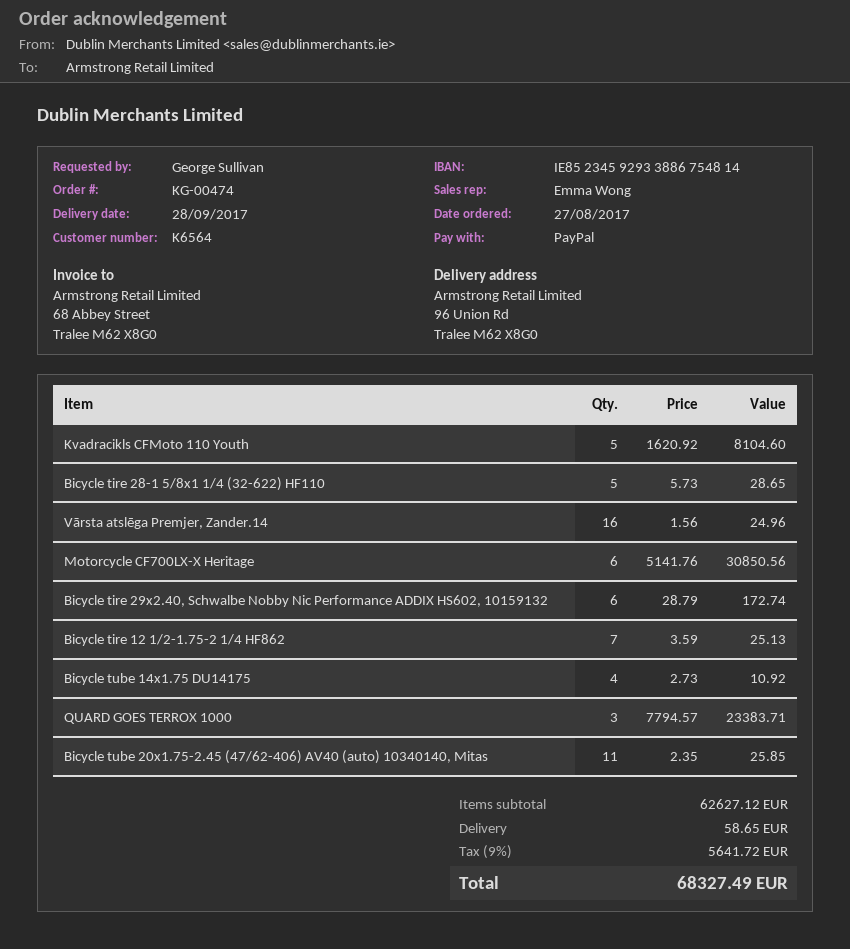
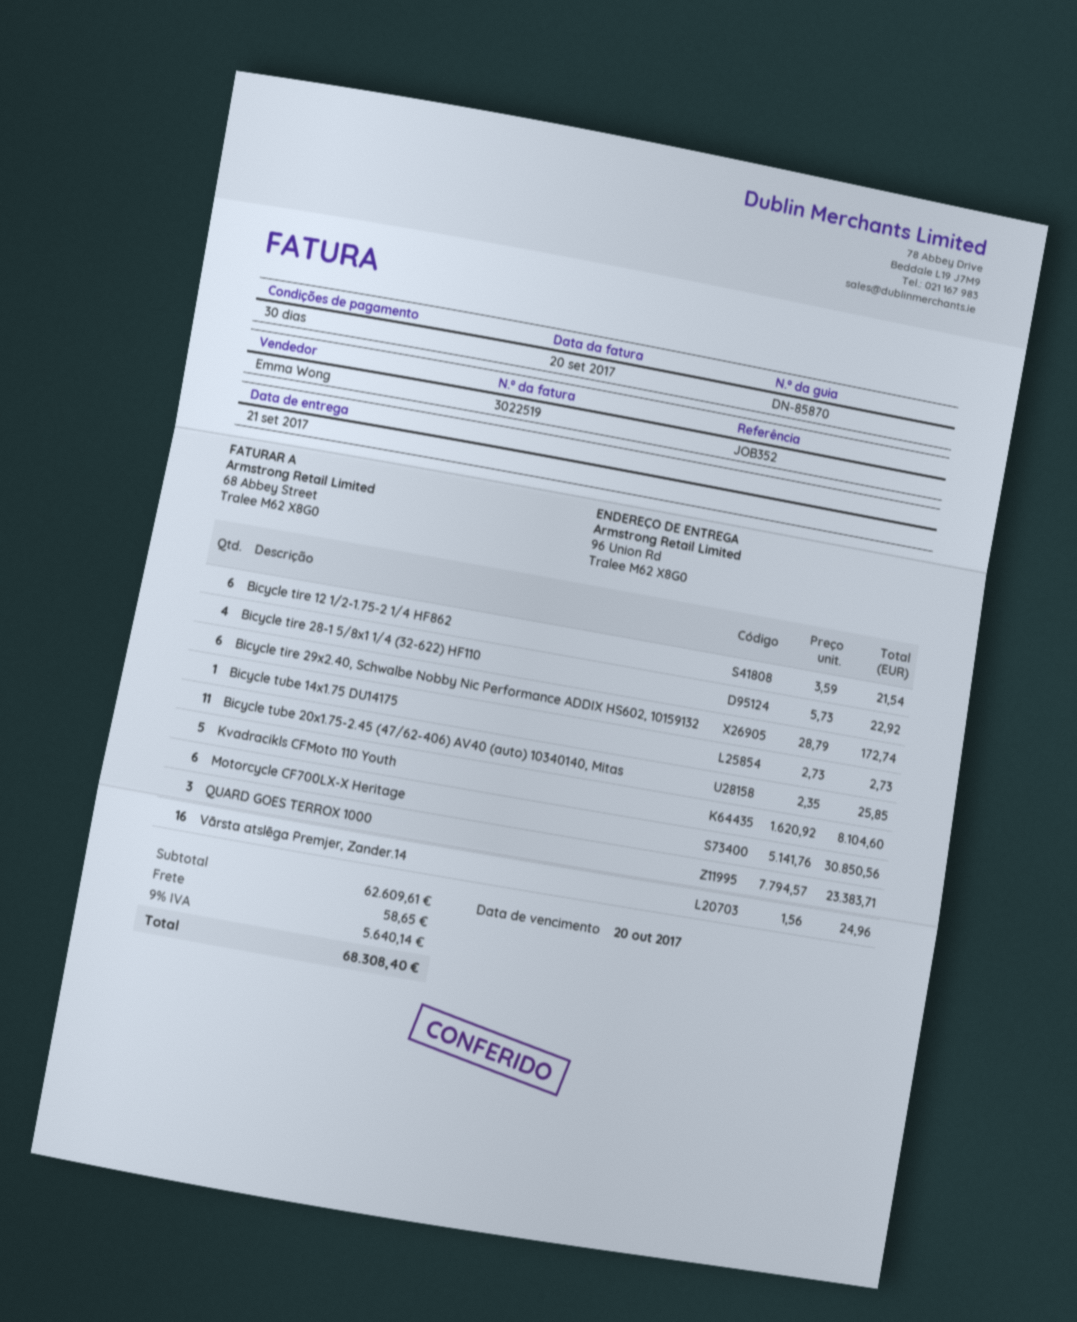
delivery date: 2017-09-28 -> 2017-09-21
Bicycle tire 28-1 5/8x1 1/4 (32-622) HF110: 5 x 5.73 = 28.65 -> 4 x 5.73 = 22.92
Bicycle tire 12 1/2-1.75-2 1/4 HF862: 7 x 3.59 = 25.13 -> 6 x 3.59 = 21.54
Bicycle tube 14x1.75 DU14175: 4 x 2.73 = 10.92 -> 1 x 2.73 = 2.73
subtotal: 62627.12 -> 62609.61
tax: 9% = 5641.72 -> 9% = 5640.14
total: 68327.49 -> 68308.40

